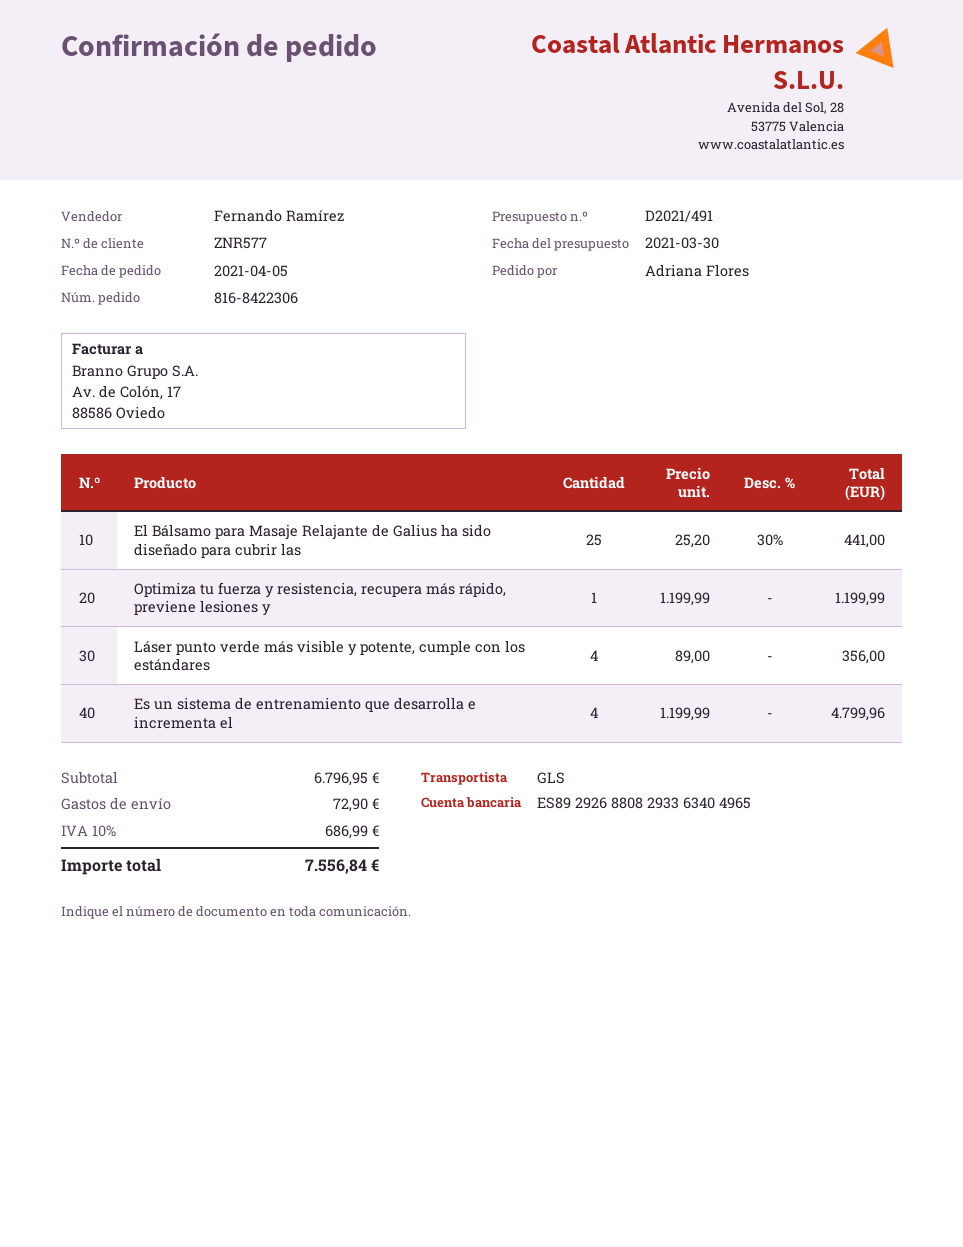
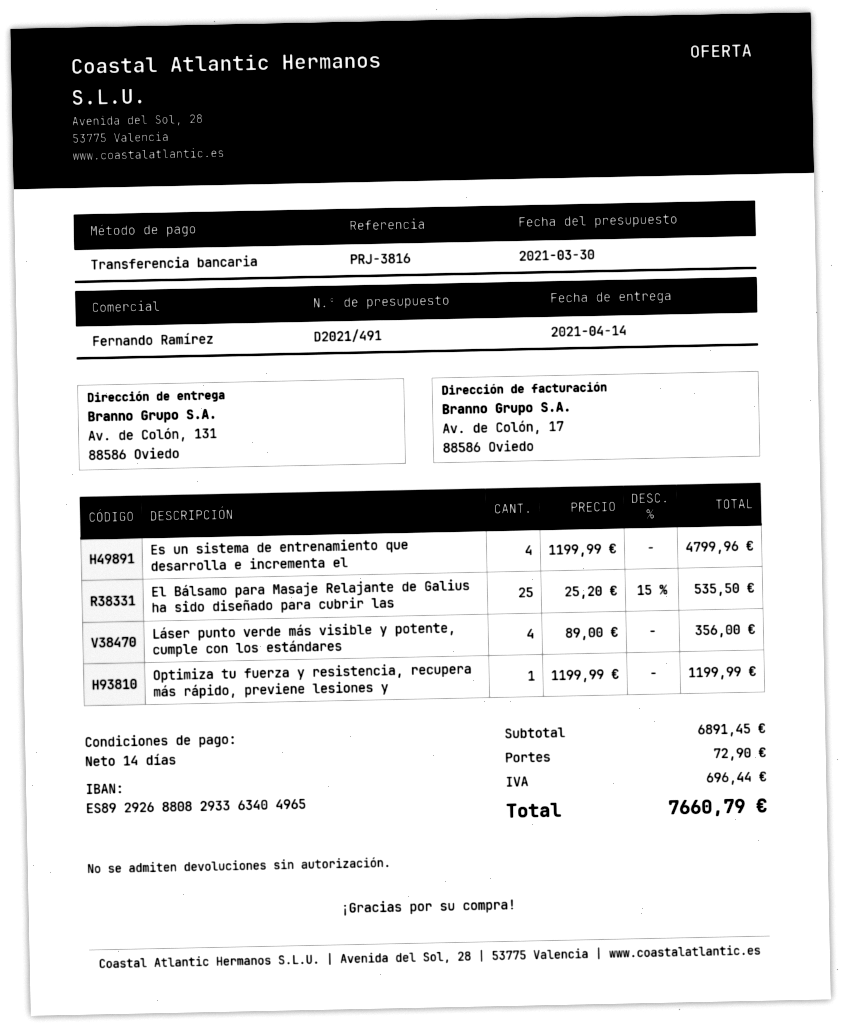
El Bálsamo para Masaje Relajante de Galius ha sido diseñado para cubrir las: 25 x 25.20 - 30% = 441.00 -> 25 x 25.20 - 15% = 535.50
subtotal: 6796.95 -> 6891.45
tax: 686.99 -> 696.44
total: 7556.84 -> 7660.79

